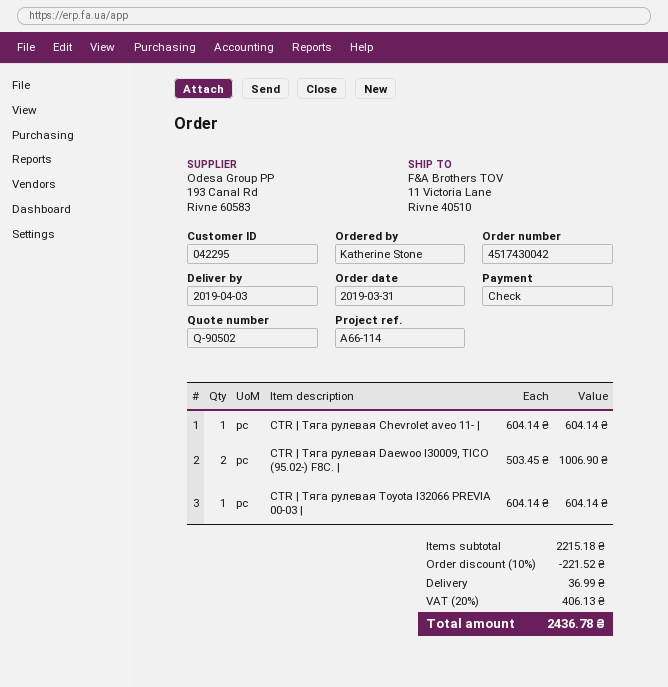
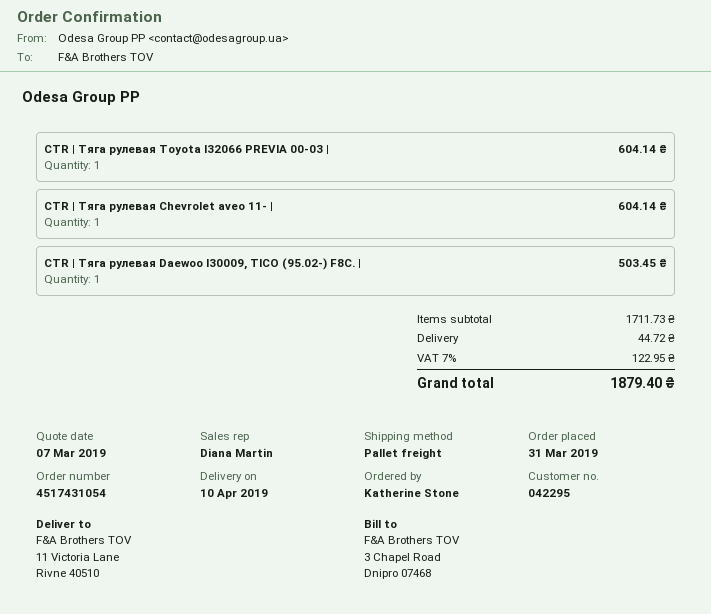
order number: 4517430042 -> 4517431054
delivery date: 2019-04-03 -> 2019-04-10
CTR | Тяга рулевая Daewoo I30009, TICO (95.02-) F8C. |: 2 for 1006.90 -> 1 for 503.45
subtotal: 2215.18 -> 1711.73
discount: 10% = 221.52 -> none
shipping: 36.99 -> 44.72
tax: 20% = 406.13 -> 7% = 122.95
total: 2436.78 -> 1879.40

